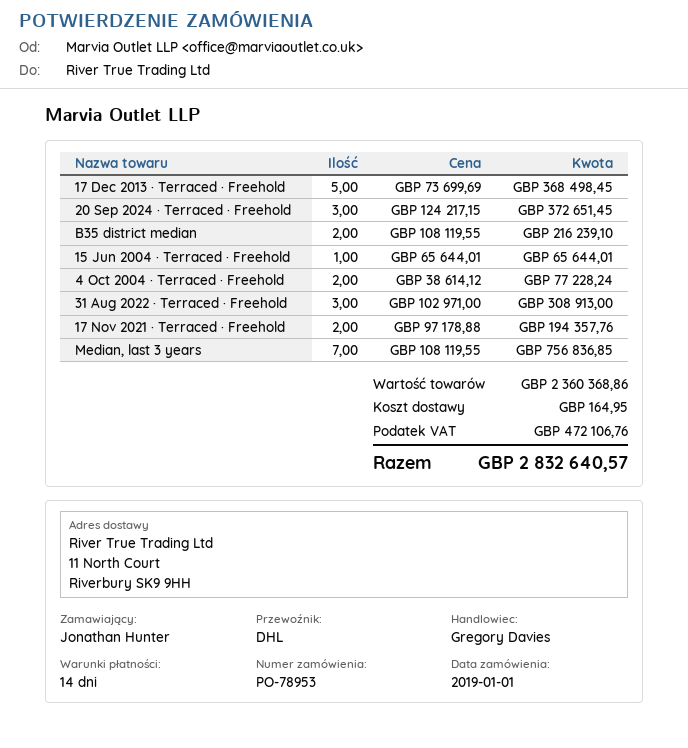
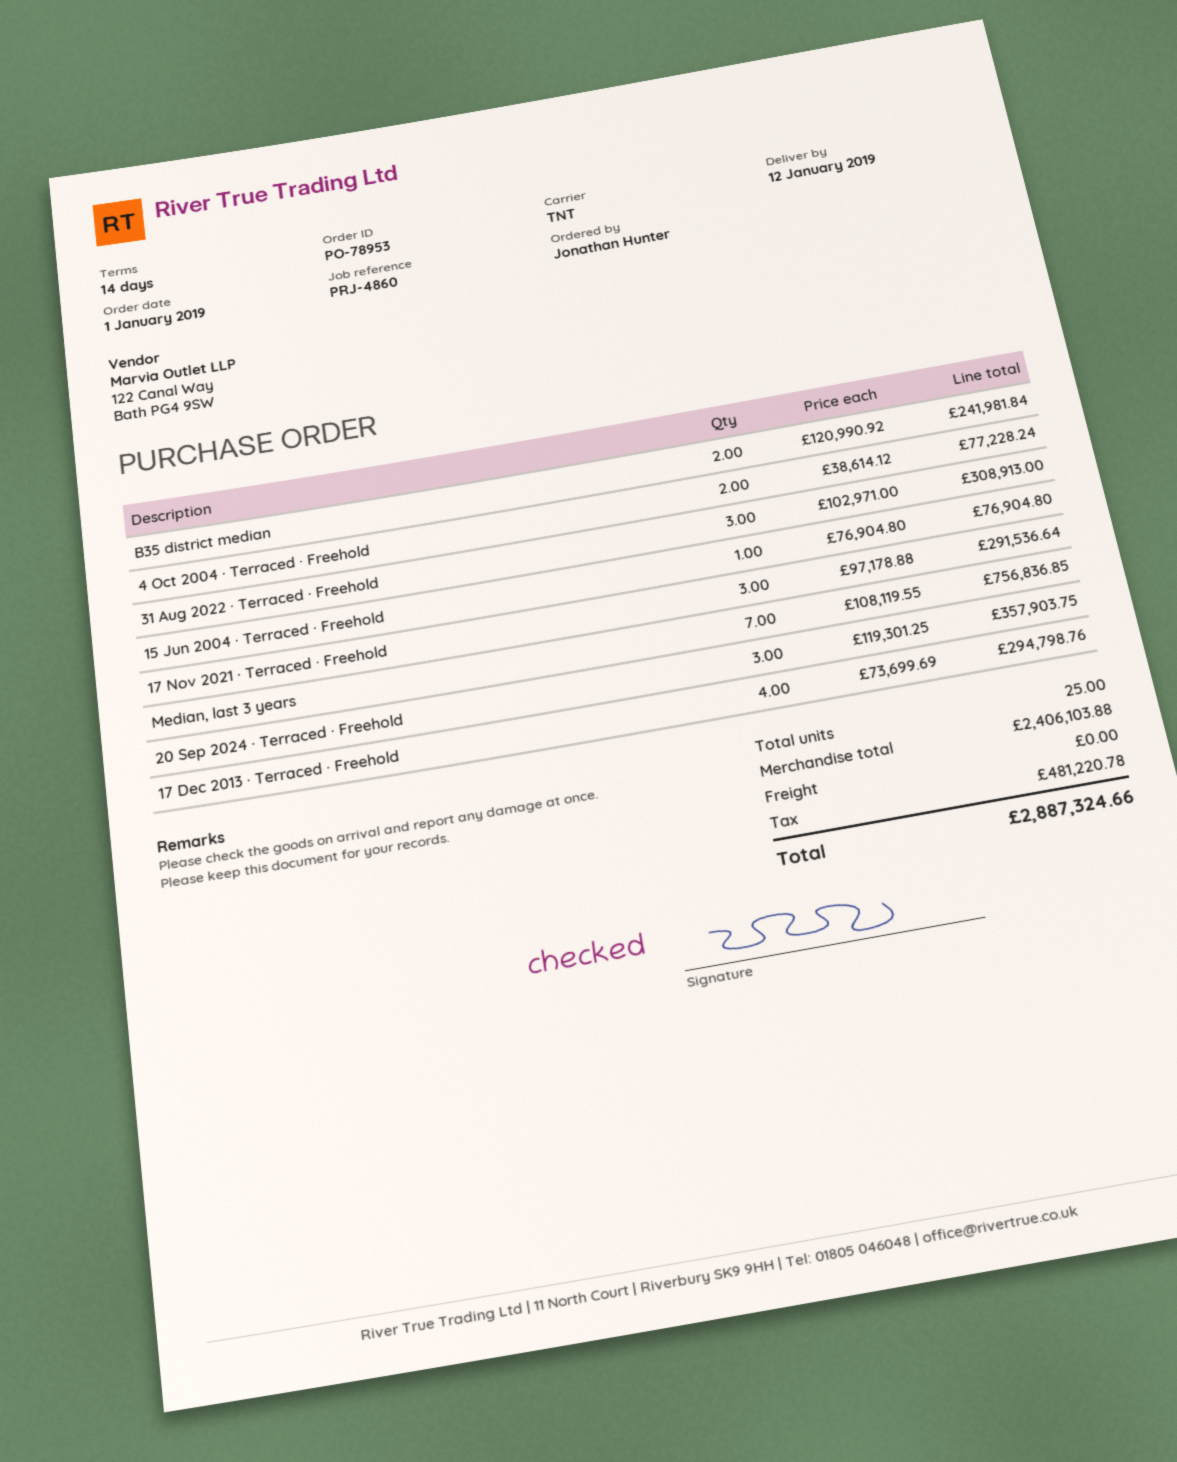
shipping method: DHL -> TNT
17 Dec 2013 · Terraced · Freehold: 5 x 73699.69 = 368498.45 -> 4 x 73699.69 = 294798.76
20 Sep 2024 · Terraced · Freehold: 3 x 124217.15 = 372651.45 -> 3 x 119301.25 = 357903.75
B35 district median: 2 x 108119.55 = 216239.10 -> 2 x 120990.92 = 241981.84
15 Jun 2004 · Terraced · Freehold: 1 x 65644.01 = 65644.01 -> 1 x 76904.80 = 76904.80
17 Nov 2021 · Terraced · Freehold: 2 x 97178.88 = 194357.76 -> 3 x 97178.88 = 291536.64
subtotal: 2360368.86 -> 2406103.88
shipping: 164.95 -> 0.00
tax: 472106.76 -> 481220.78
total: 2832640.57 -> 2887324.66

